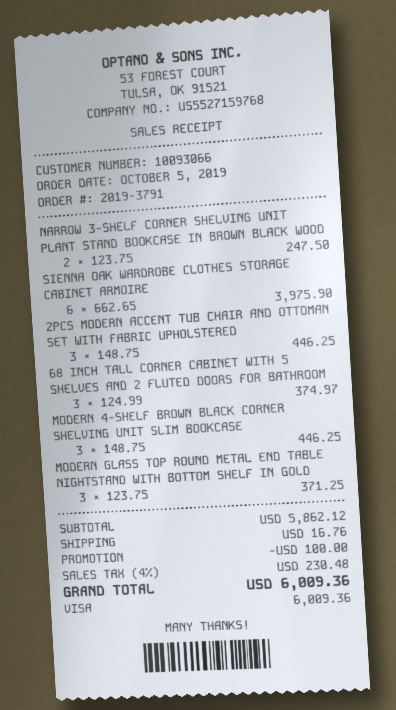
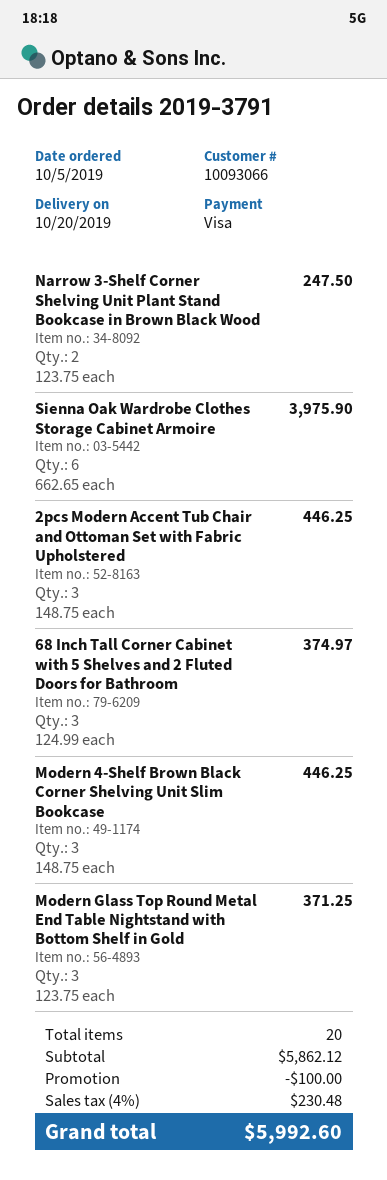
shipping: 16.76 -> none
total: 6009.36 -> 5992.60

